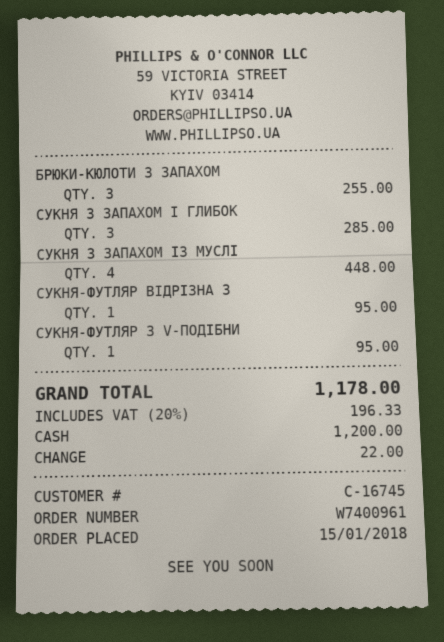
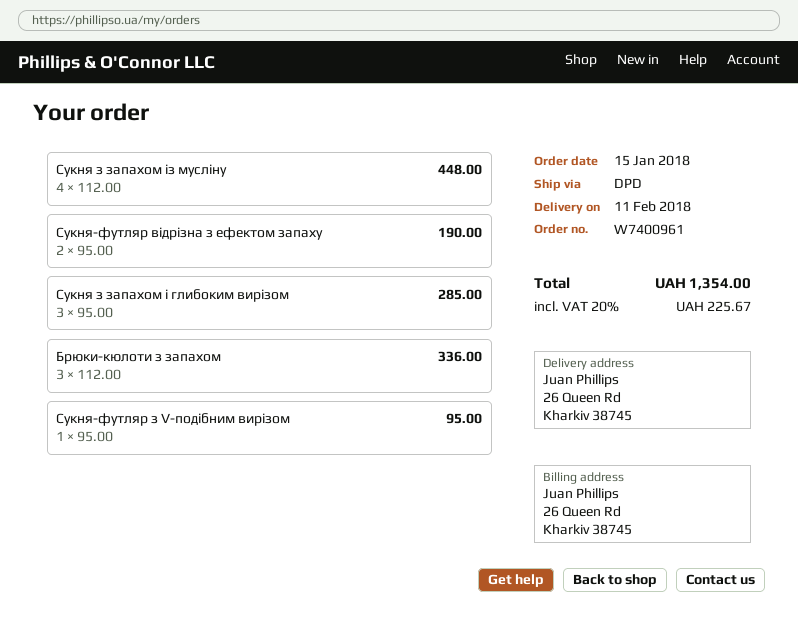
БРЮКИ-КЮЛОТИ З ЗАПАХОМ: 3 for 255.00 -> 3 for 336.00
СУКНЯ-ФУТЛЯР ВІДРІЗНА З: 1 for 95.00 -> 2 for 190.00
tax: 20% = 196.33 -> 20% = 225.67
total: 1178.00 -> 1354.00

